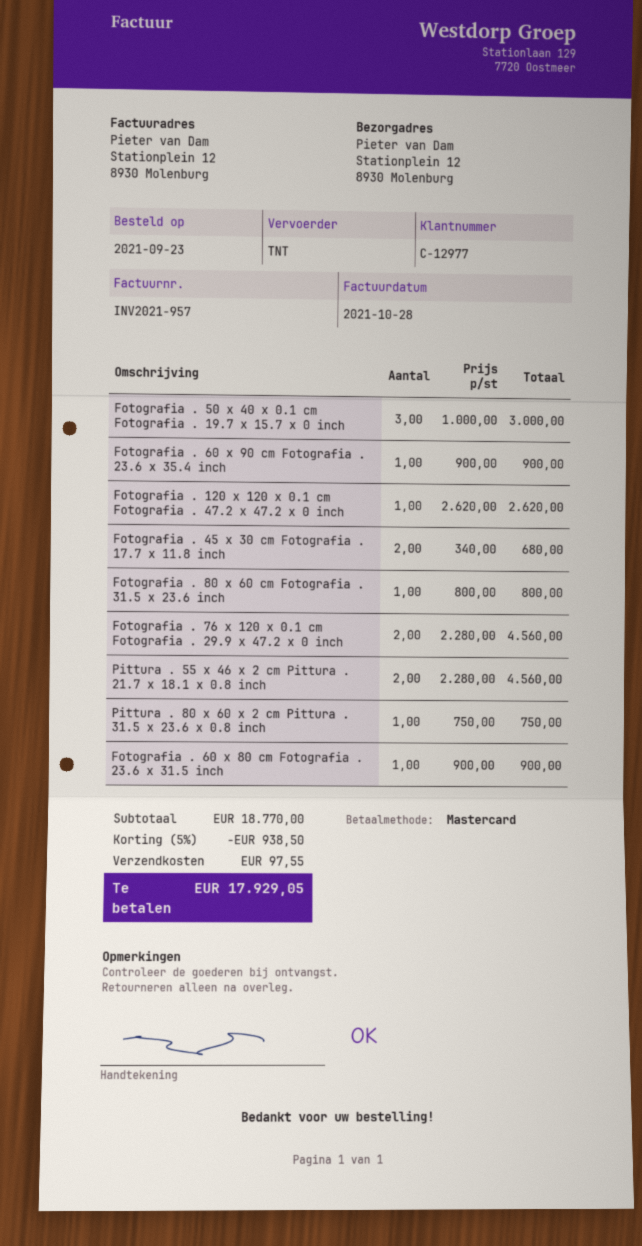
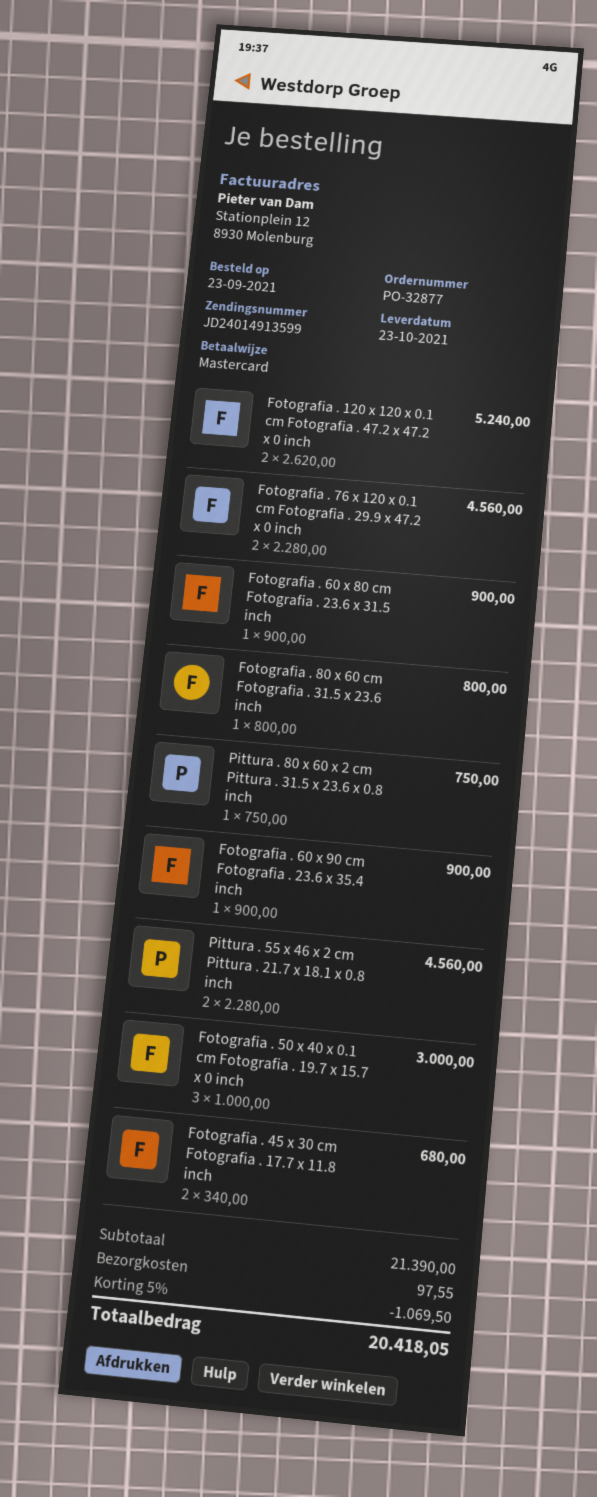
Fotografia . 120 x 120 x 0.1 cm Fotografia . 47.2 x 47.2 x 0 inch: 1 x 2620.00 = 2620.00 -> 2 x 2620.00 = 5240.00
subtotal: 18770.00 -> 21390.00
discount: 5% = 938.50 -> 5% = 1069.50
total: 17929.05 -> 20418.05

